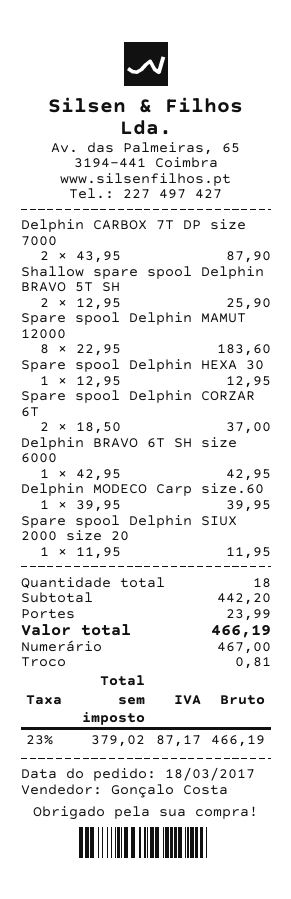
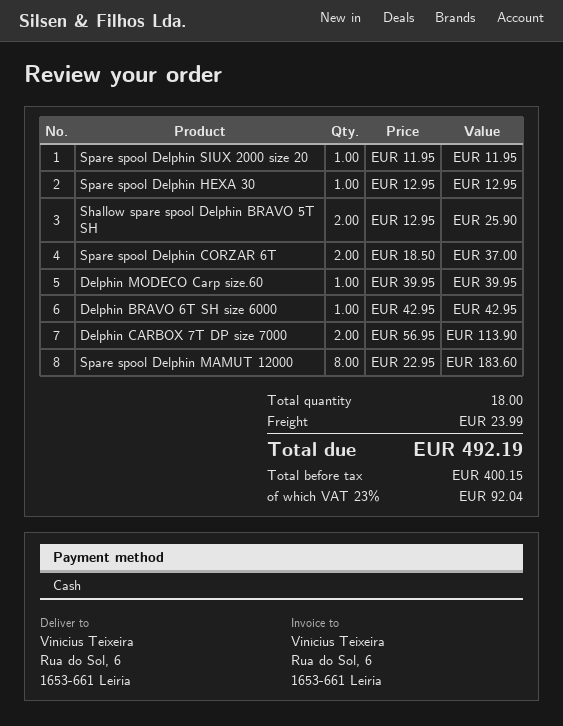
Delphin CARBOX 7T DP size 7000: 2 x 43.95 = 87.90 -> 2 x 56.95 = 113.90
net: 379.02 -> 400.15
tax: 23% = 87.17 -> 23% = 92.04
total: 466.19 -> 492.19

